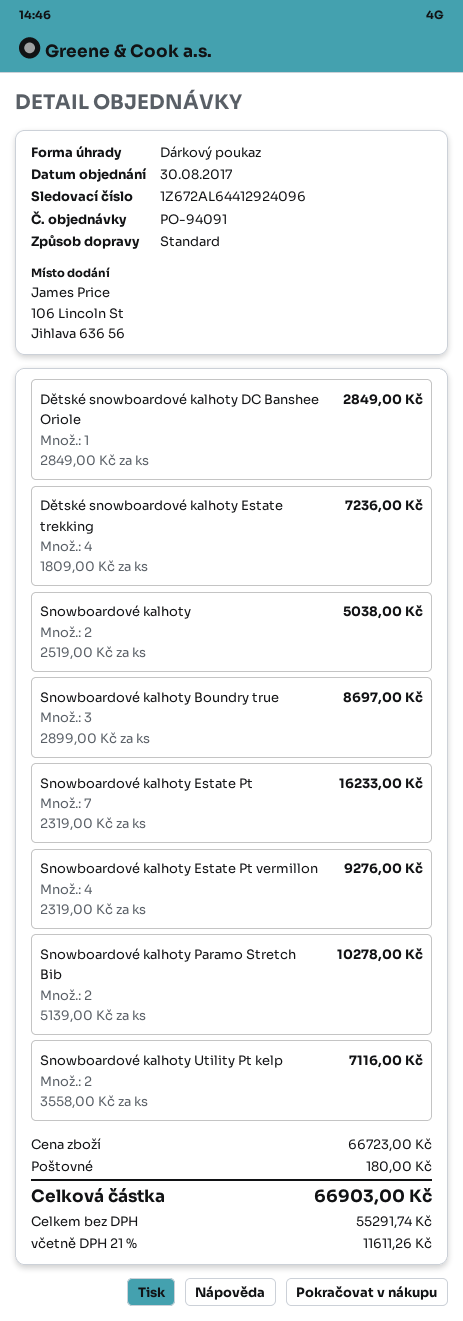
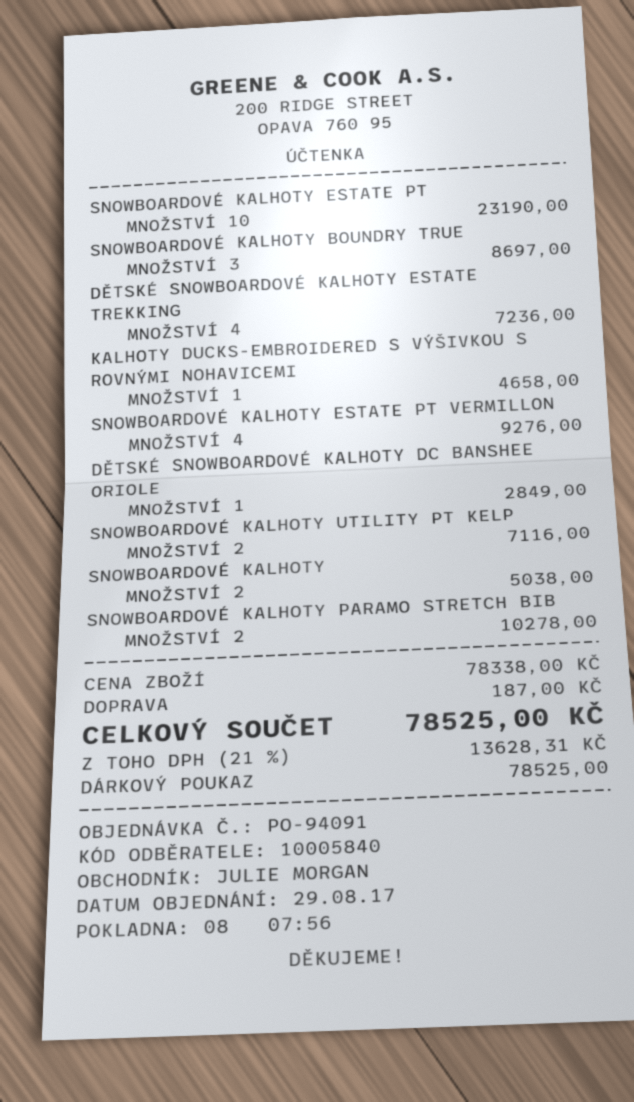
order date: 2017-08-30 -> 2017-08-29
Snowboardové kalhoty Estate Pt: 7 for 16233.00 -> 10 for 23190.00
KALHOTY DUCKS-EMBROIDERED S VÝŠIVKOU S ROVNÝMI NOHAVICEMI: none -> 1 for 4658.00
subtotal: 66723.00 -> 78338.00
shipping: 180.00 -> 187.00
tax: 21% = 11611.26 -> 21% = 13628.31
total: 66903.00 -> 78525.00

